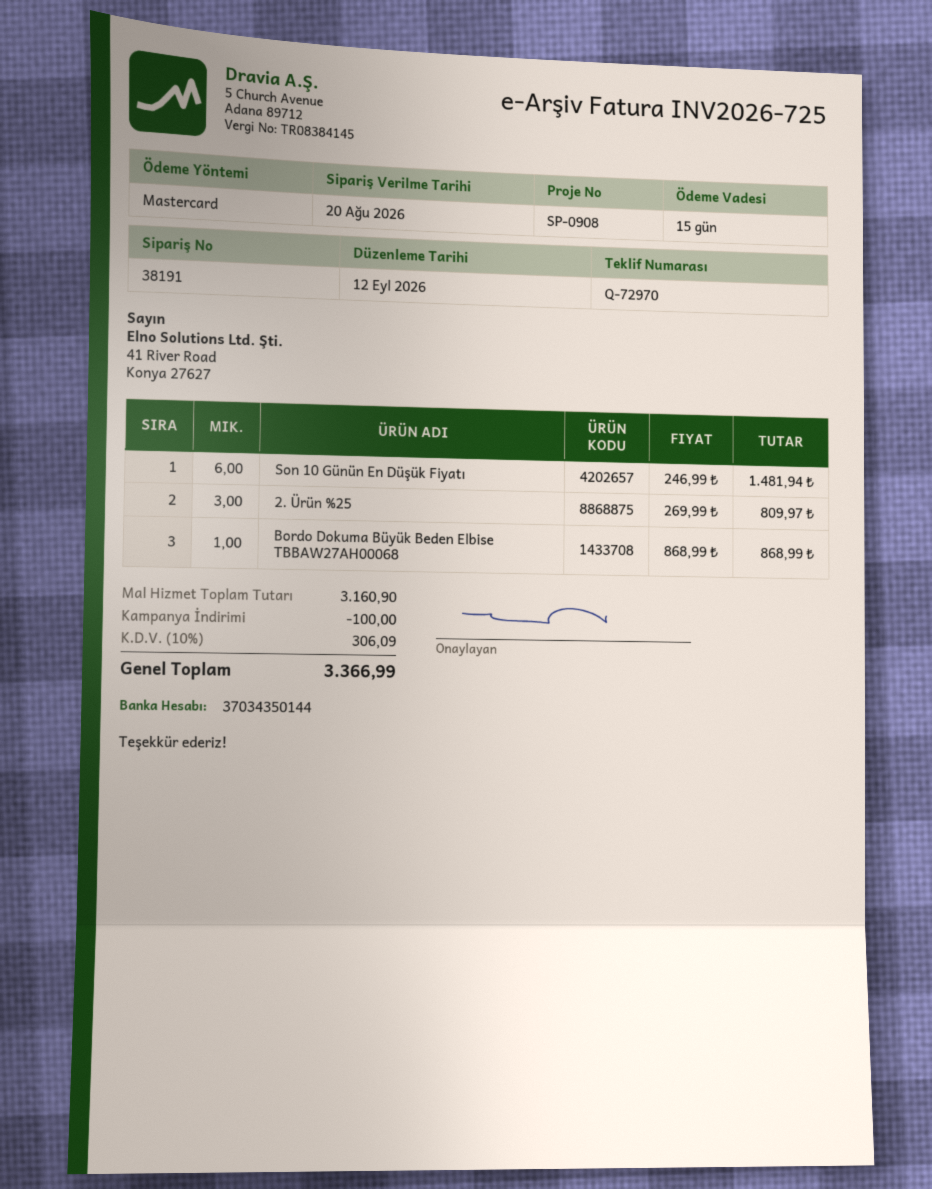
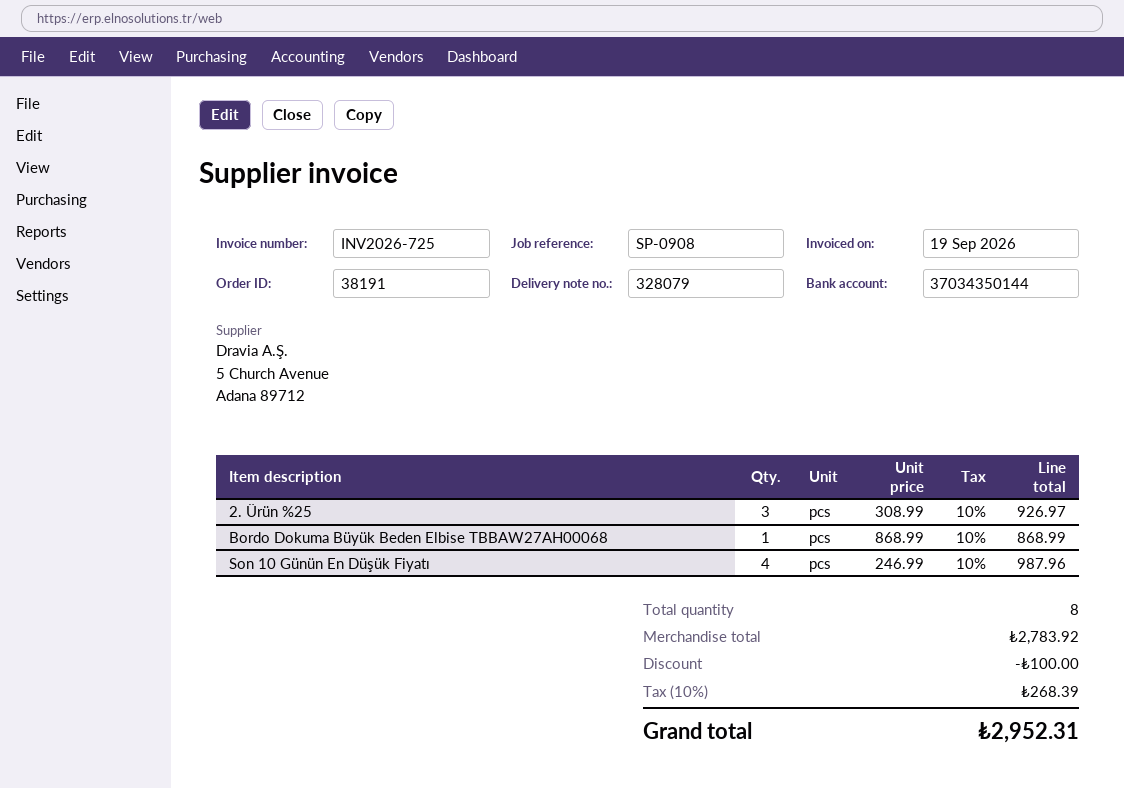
invoice date: 2026-09-12 -> 2026-09-19
Son 10 Günün En Düşük Fiyatı: 6 x 246.99 = 1481.94 -> 4 x 246.99 = 987.96
2. Ürün %25: 3 x 269.99 = 809.97 -> 3 x 308.99 = 926.97
subtotal: 3160.90 -> 2783.92
tax: 10% = 306.09 -> 10% = 268.39
total: 3366.99 -> 2952.31

